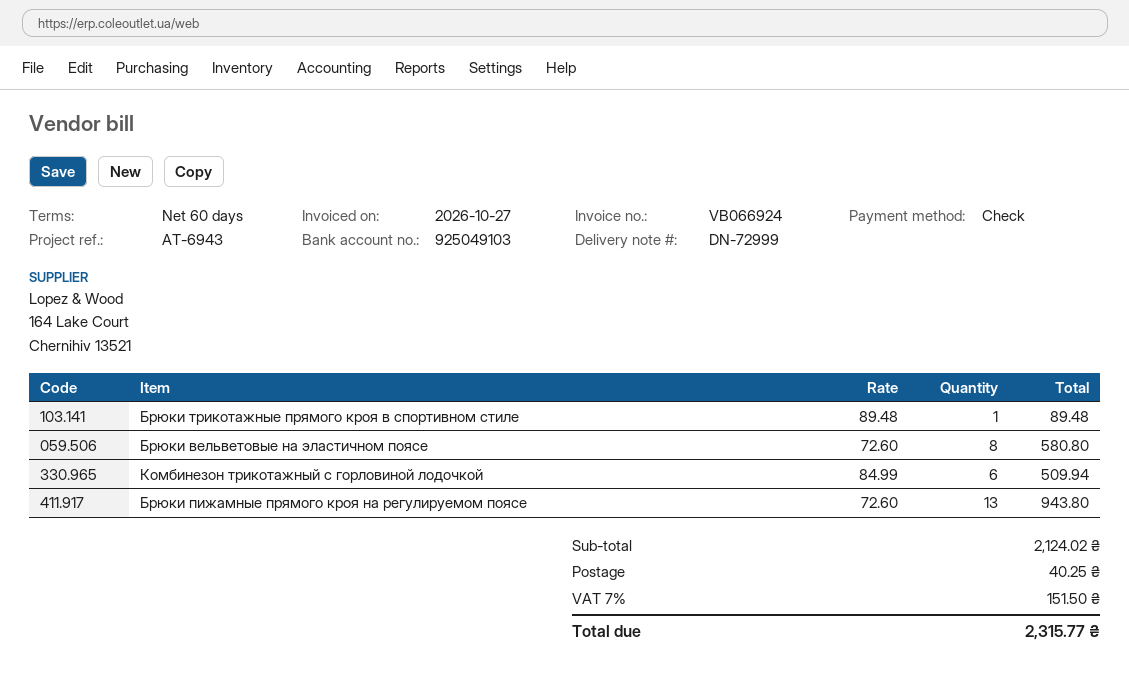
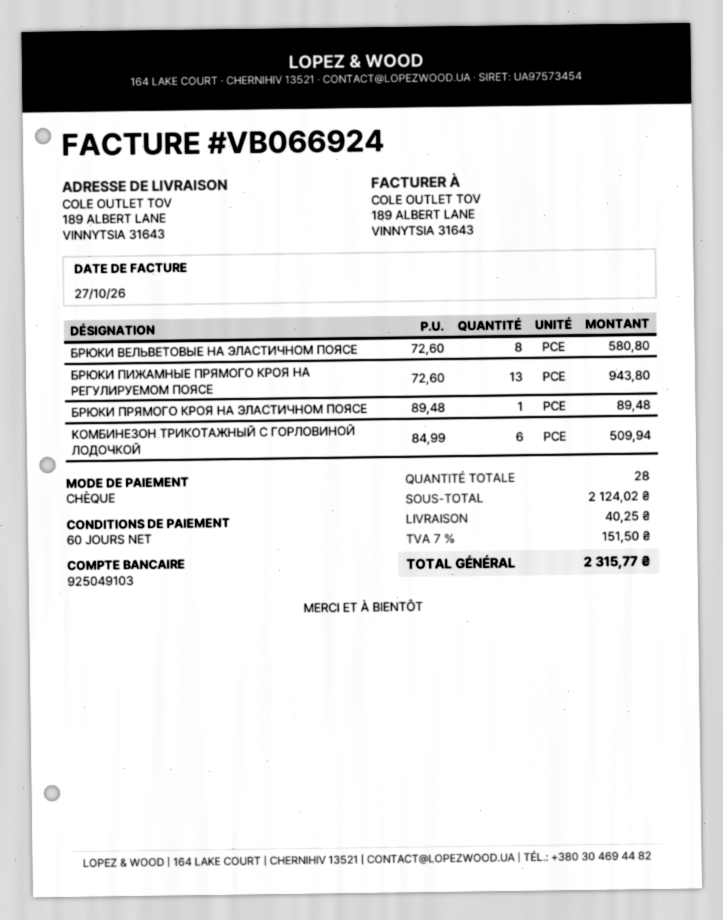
Брюки трикотажные прямого кроя в спортивном стиле: 1 x 89.48 = 89.48 -> none
БРЮКИ ПРЯМОГО КРОЯ НА ЭЛАСТИЧНОМ ПОЯСЕ: none -> 1 x 89.48 = 89.48

